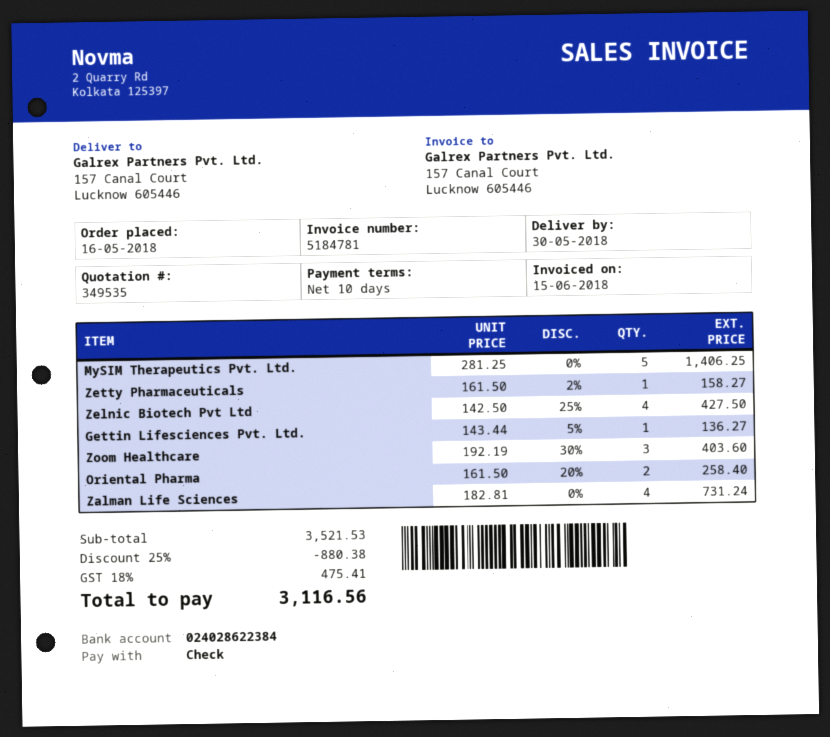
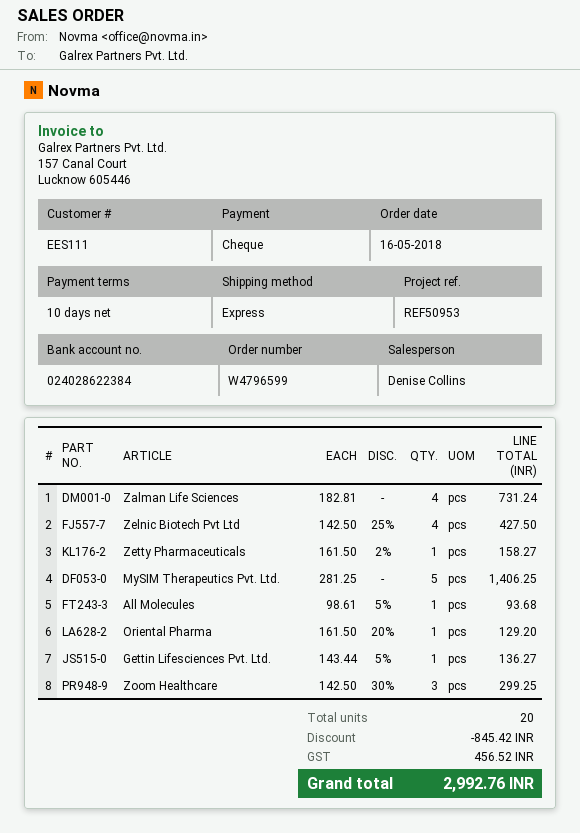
Zoom Healthcare: 3 x 192.19 - 30% = 403.60 -> 3 x 142.50 - 30% = 299.25
Oriental Pharma: 2 x 161.50 - 20% = 258.40 -> 1 x 161.50 - 20% = 129.20
All Molecules: none -> 1 x 98.61 - 5% = 93.68
discount: 880.38 -> 845.42
tax: 475.41 -> 456.52
total: 3116.56 -> 2992.76

